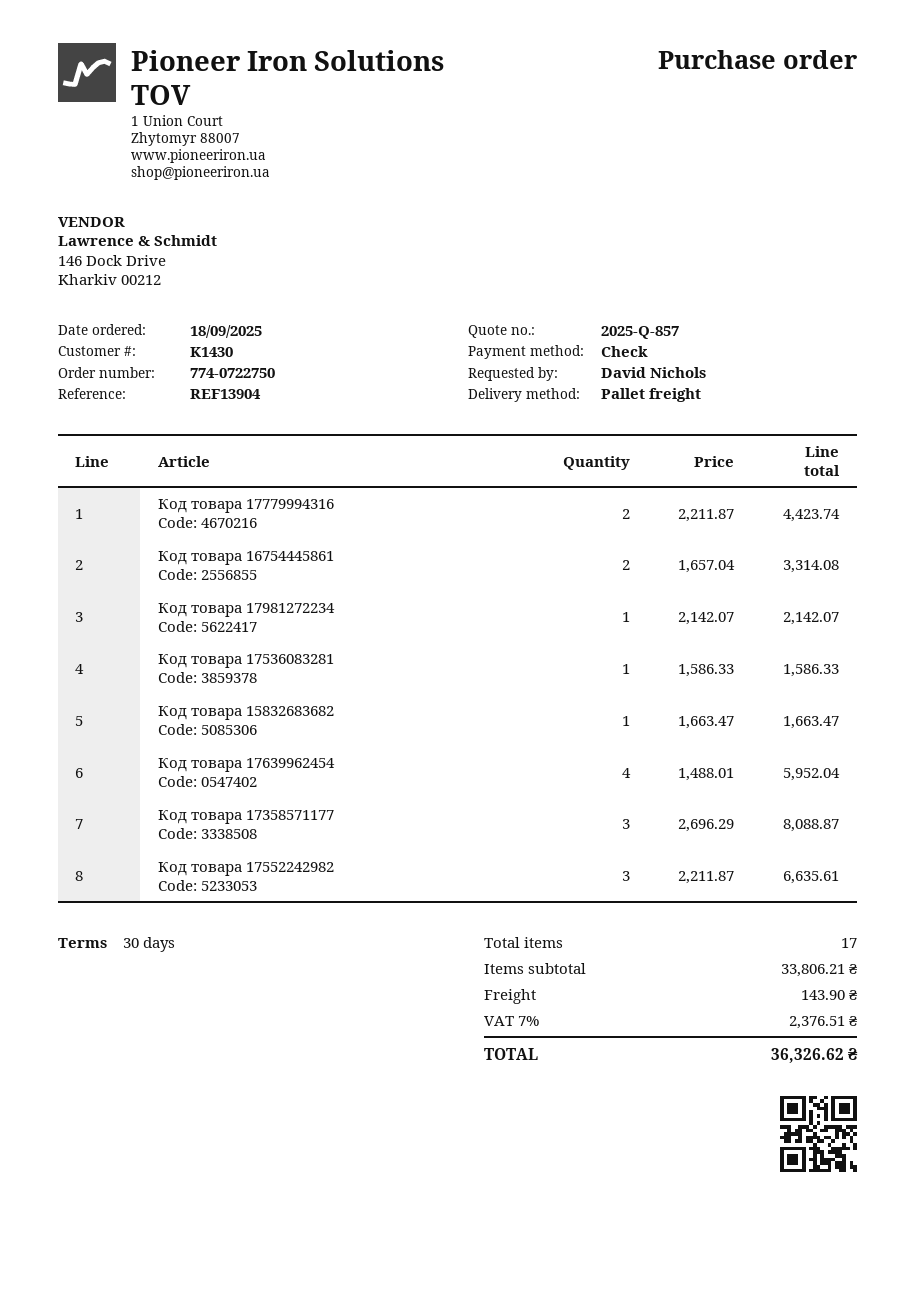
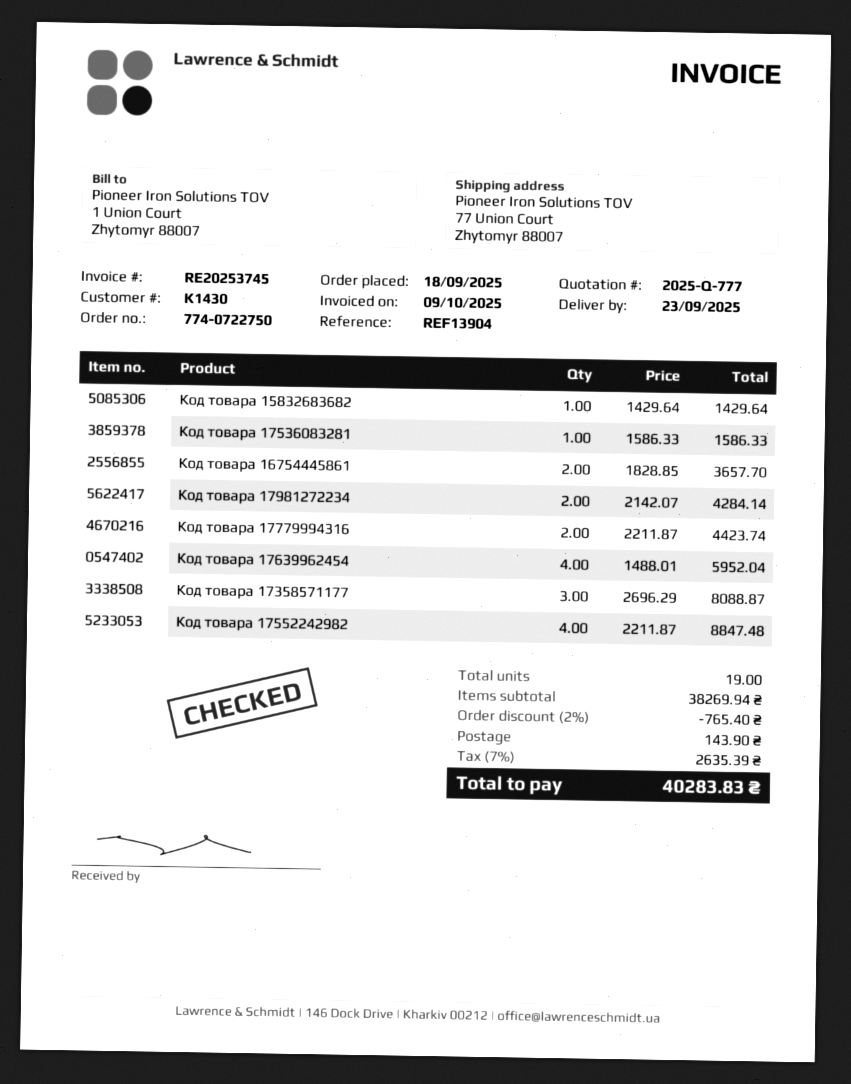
quote number: 2025-Q-857 -> 2025-Q-777
Код товара 16754445861: 2 x 1657.04 = 3314.08 -> 2 x 1828.85 = 3657.70
Код товара 17981272234: 1 x 2142.07 = 2142.07 -> 2 x 2142.07 = 4284.14
Код товара 15832683682: 1 x 1663.47 = 1663.47 -> 1 x 1429.64 = 1429.64
Код товара 17552242982: 3 x 2211.87 = 6635.61 -> 4 x 2211.87 = 8847.48
total quantity: 17 -> 19
subtotal: 33806.21 -> 38269.94
discount: none -> 2% = 765.40
tax: 7% = 2376.51 -> 7% = 2635.39
total: 36326.62 -> 40283.83

